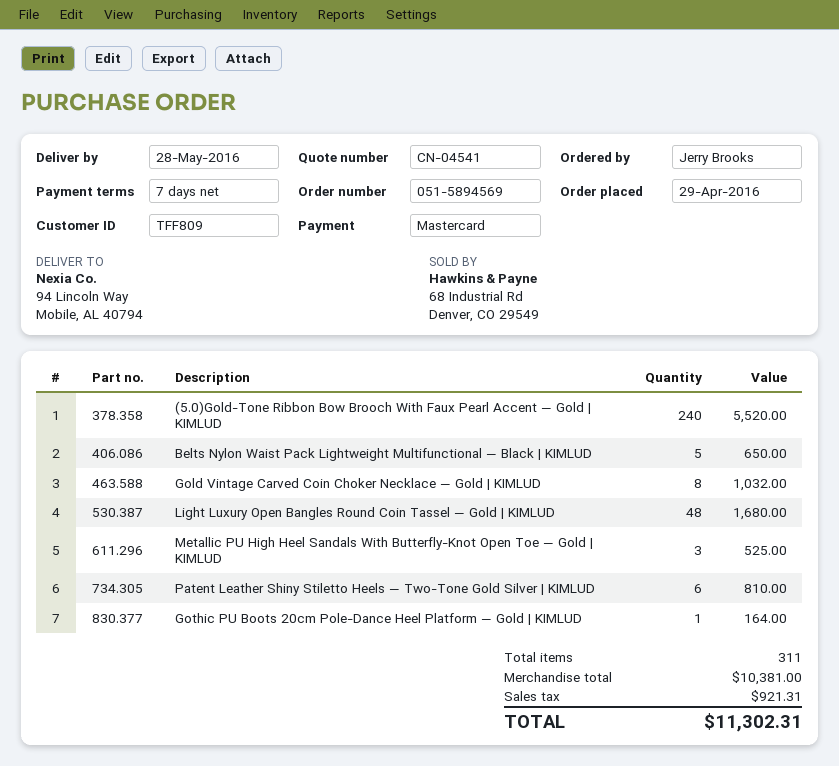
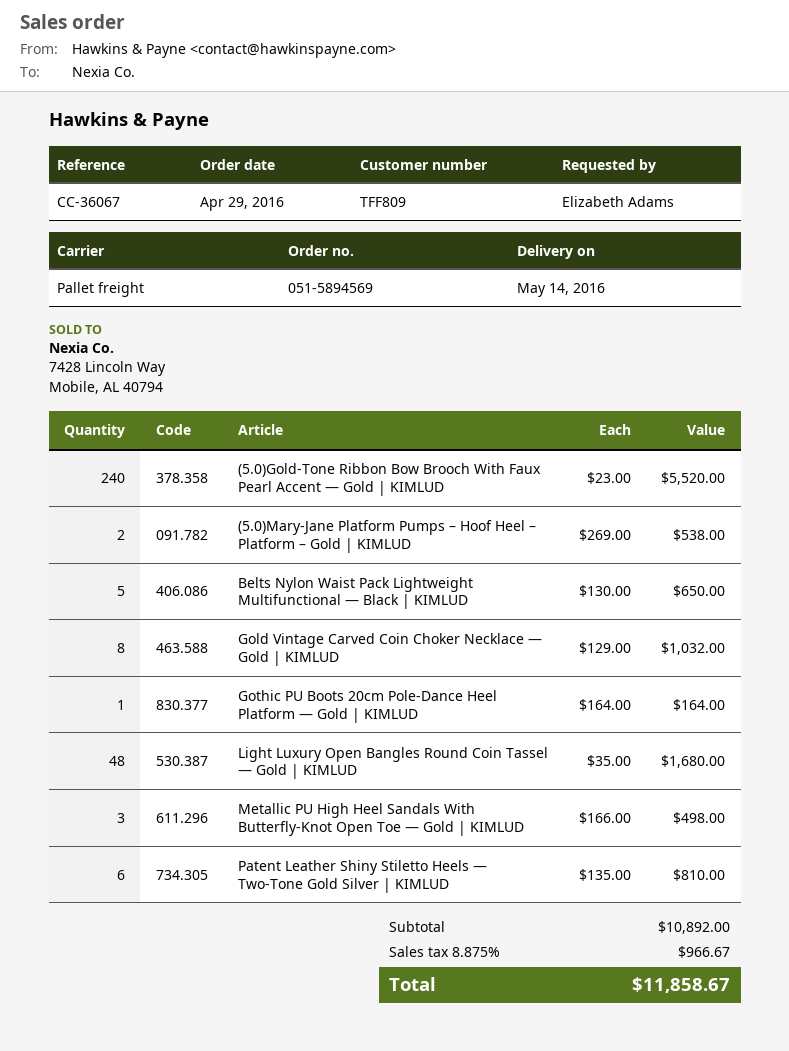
delivery date: 2016-05-28 -> 2016-05-14
ordered by: Jerry Brooks -> Elizabeth Adams
Metallic PU High Heel Sandals With Butterfly-Knot Open Toe — Gold | KIMLUD: 3 for 525.00 -> 3 for 498.00
(5.0)Mary-Jane Platform Pumps – Hoof Heel – Platform – Gold | KIMLUD: none -> 2 for 538.00
subtotal: 10381.00 -> 10892.00
tax: 921.31 -> 966.67
total: 11302.31 -> 11858.67

